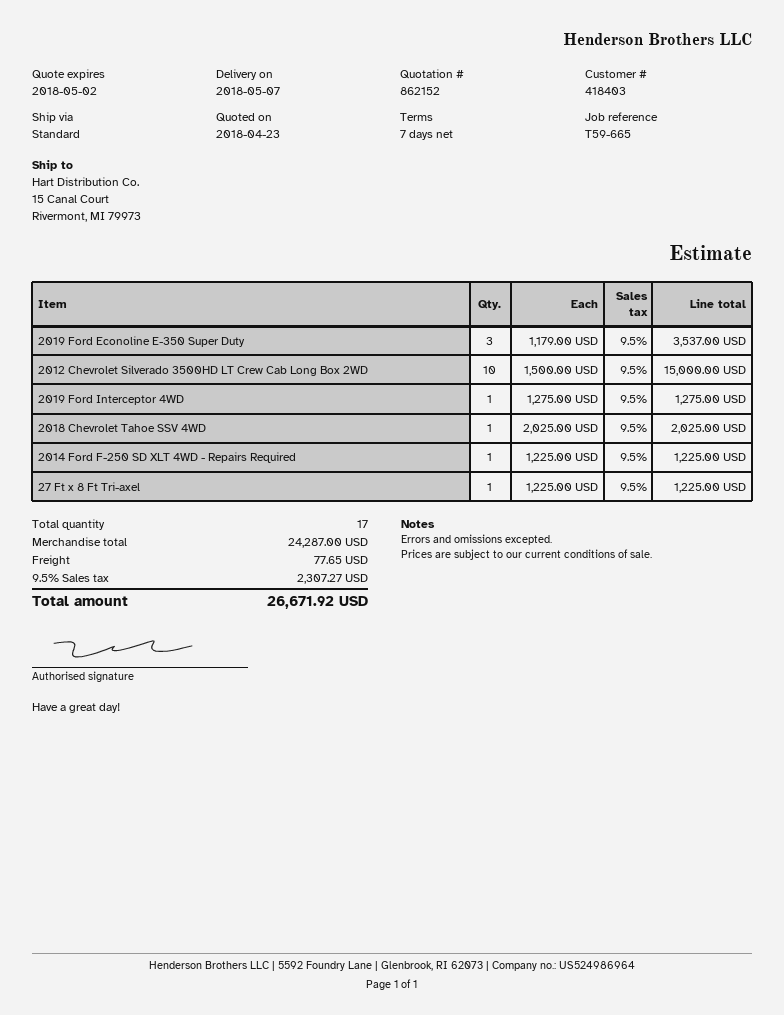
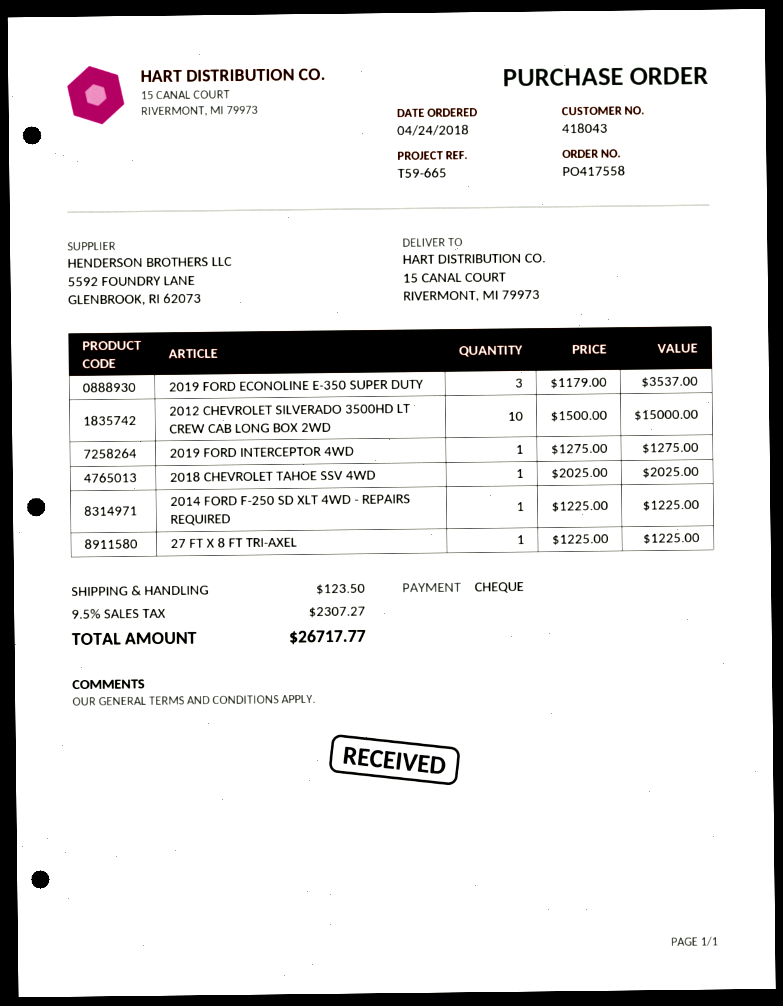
customer number: 418403 -> 418043
shipping: 77.65 -> 123.50
total: 26671.92 -> 26717.77

